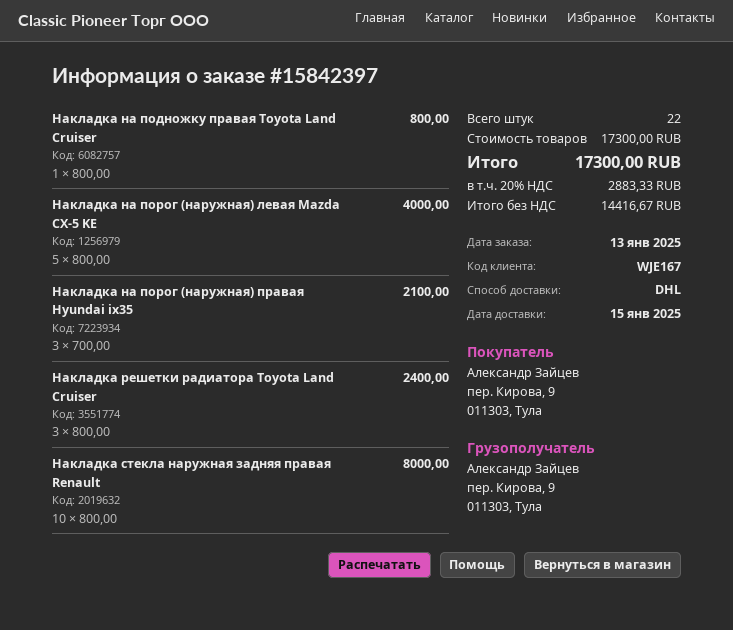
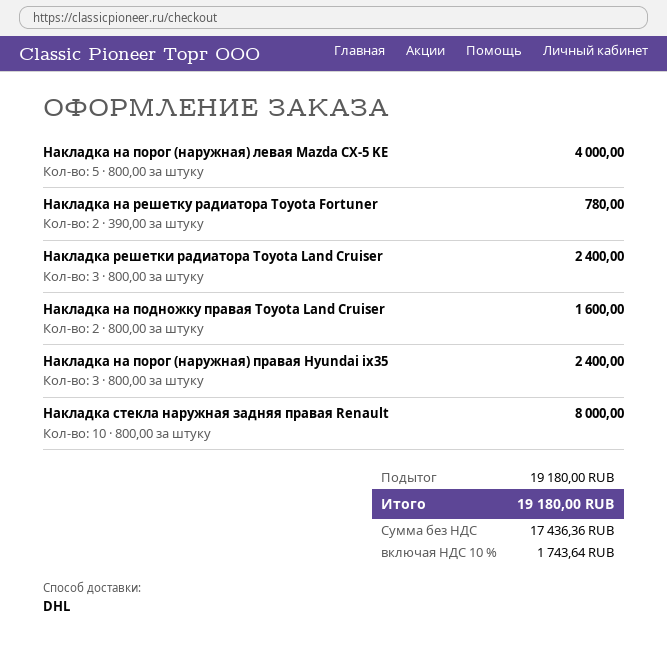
Накладка на подножку правая Toyota Land Cruiser: 1 x 800.00 = 800.00 -> 2 x 800.00 = 1600.00
Накладка на порог (наружная) правая Hyundai ix35: 3 x 700.00 = 2100.00 -> 3 x 800.00 = 2400.00
Накладка на решетку радиатора Toyota Fortuner: none -> 2 x 390.00 = 780.00
subtotal: 17300.00 -> 19180.00
net: 14416.67 -> 17436.36
tax: 20% = 2883.33 -> 10% = 1743.64
total: 17300.00 -> 19180.00

